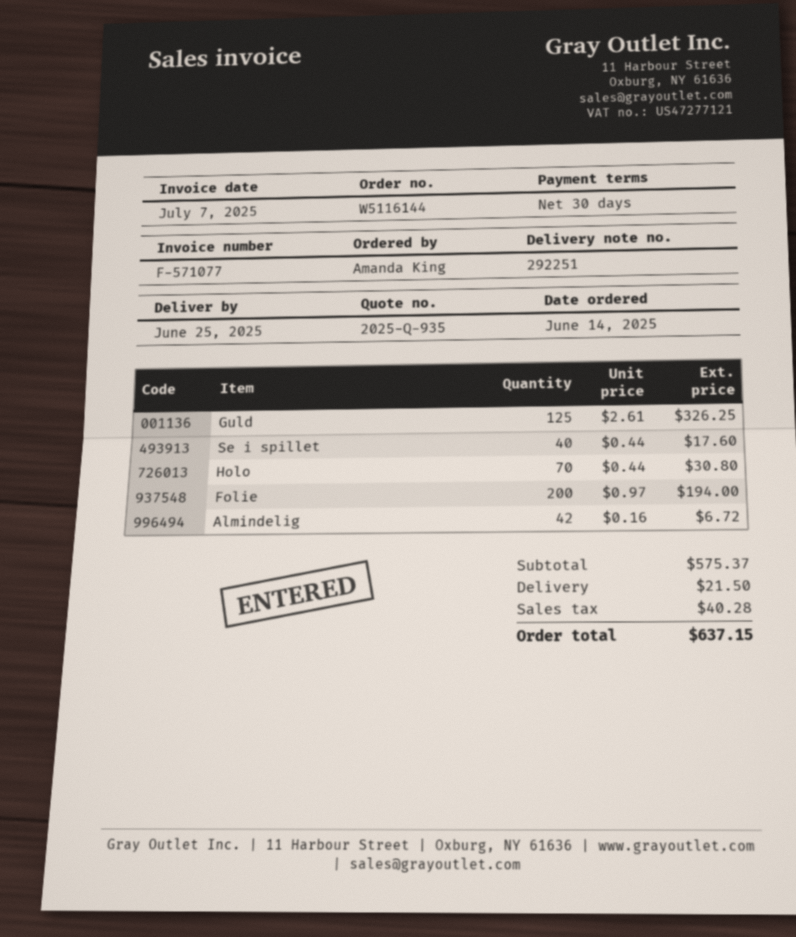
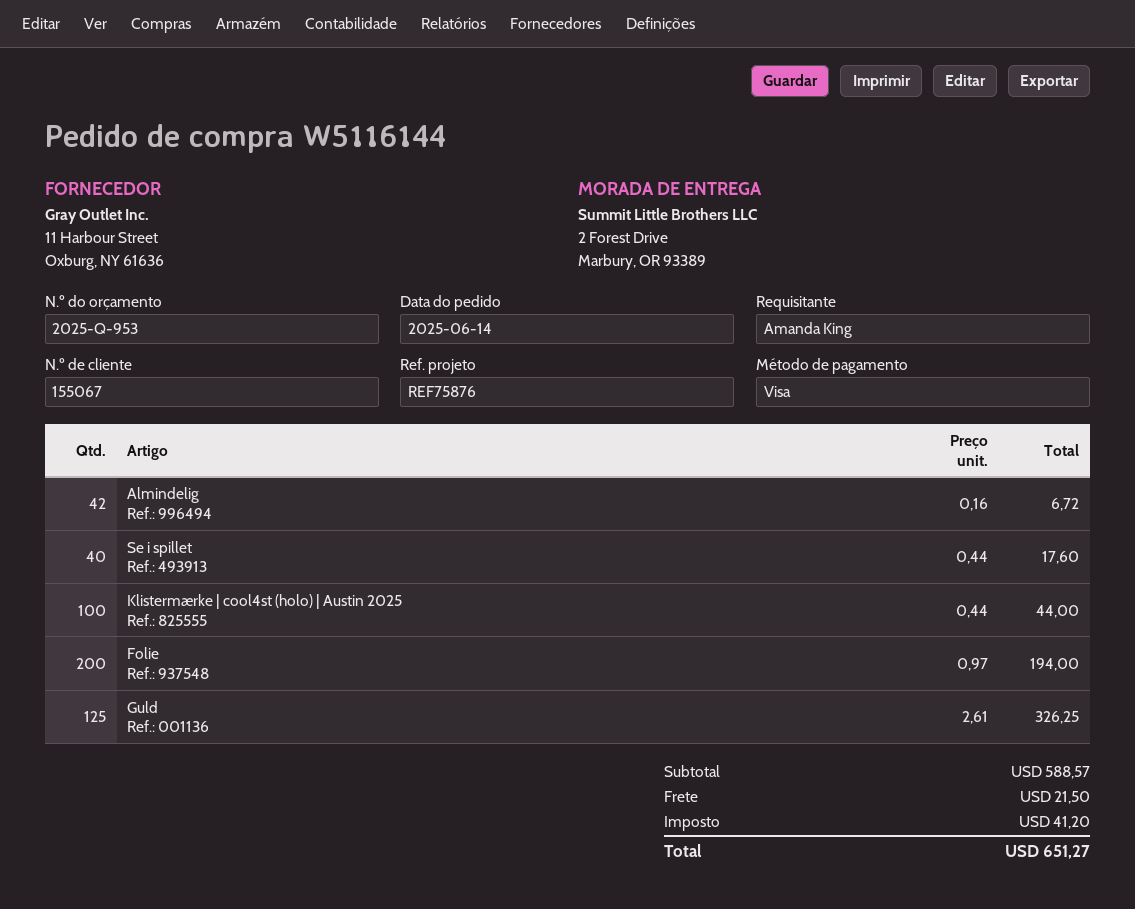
quote number: 2025-Q-935 -> 2025-Q-953
Holo: 70 x 0.44 = 30.80 -> none
Klistermærke | cool4st (holo) | Austin 2025: none -> 100 x 0.44 = 44.00
subtotal: 575.37 -> 588.57
tax: 40.28 -> 41.20
total: 637.15 -> 651.27

